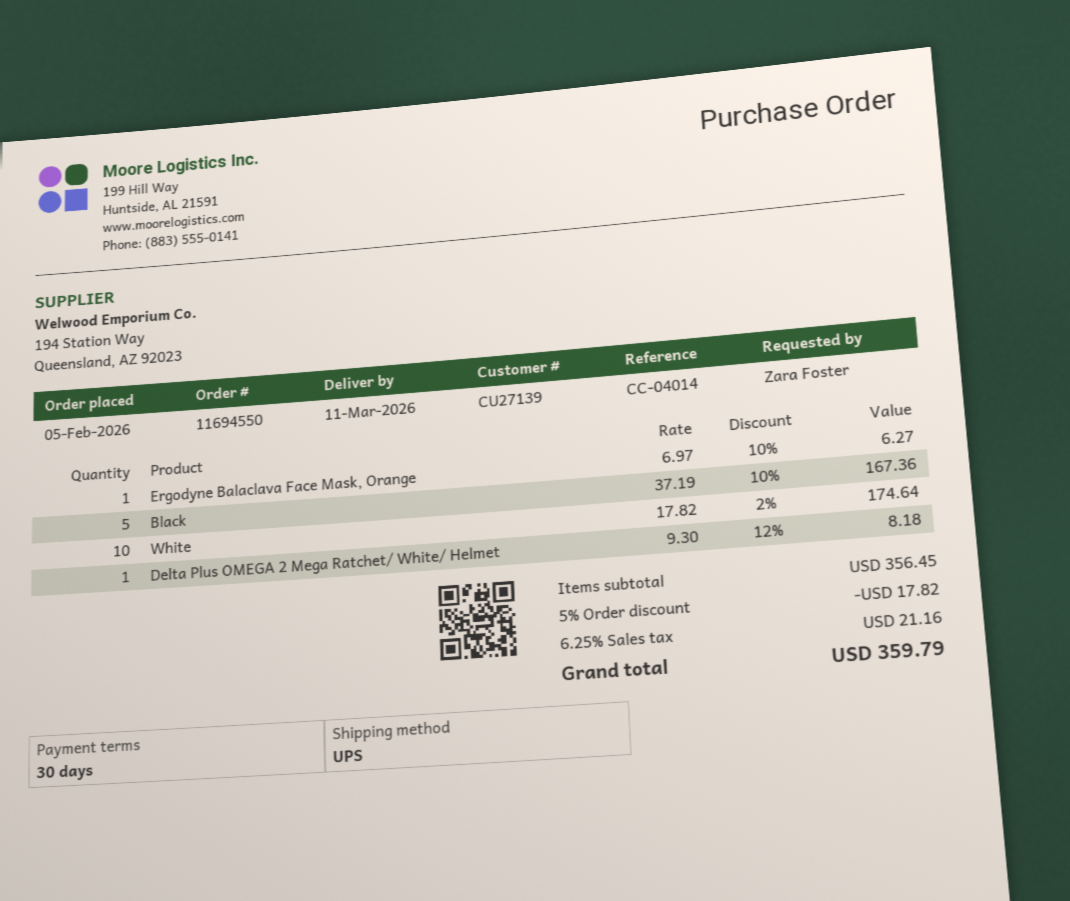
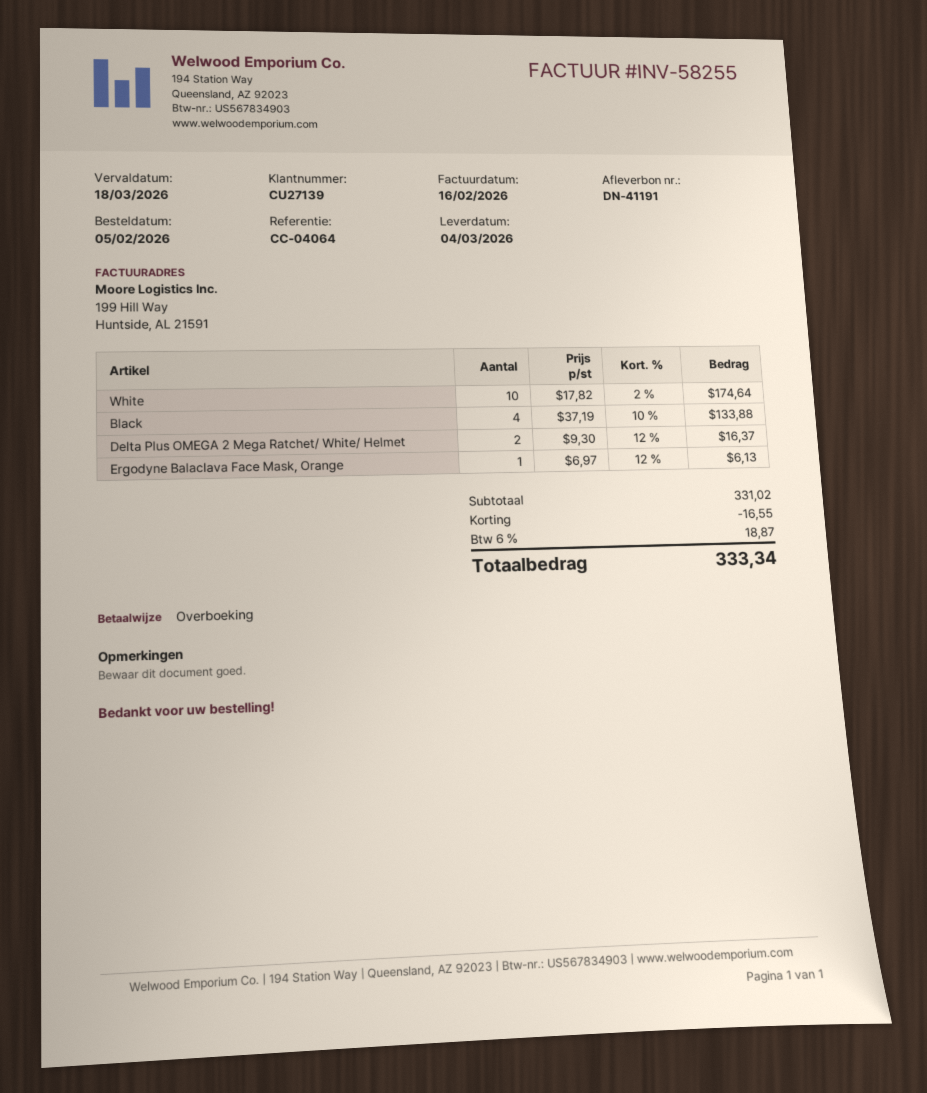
delivery date: 2026-03-11 -> 2026-03-04
reference: CC-04014 -> CC-04064
Ergodyne Balaclava Face Mask, Orange: 1 x 6.97 - 10% = 6.27 -> 1 x 6.97 - 12% = 6.13
Black: 5 x 37.19 - 10% = 167.36 -> 4 x 37.19 - 10% = 133.88
Delta Plus OMEGA 2 Mega Ratchet/ White/ Helmet: 1 x 9.30 - 12% = 8.18 -> 2 x 9.30 - 12% = 16.37
subtotal: 356.45 -> 331.02
discount: 17.82 -> 16.55
tax: 6.25% = 21.16 -> 6% = 18.87
total: 359.79 -> 333.34

